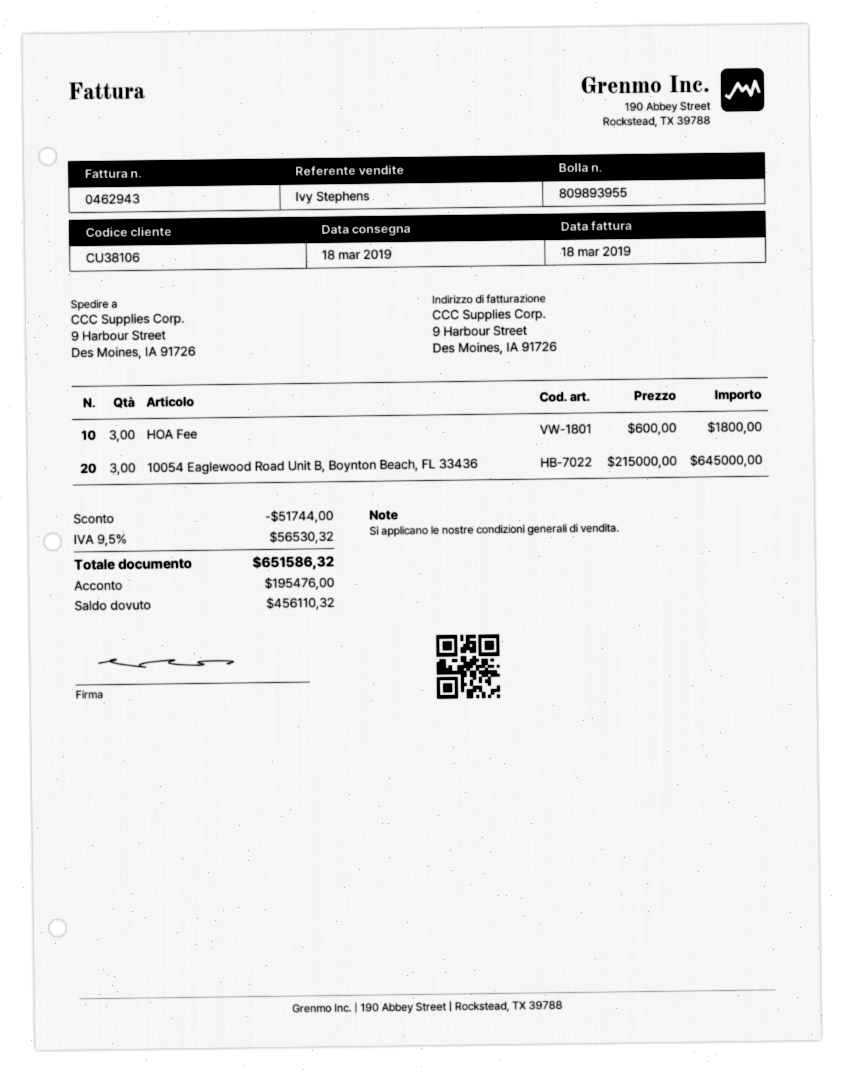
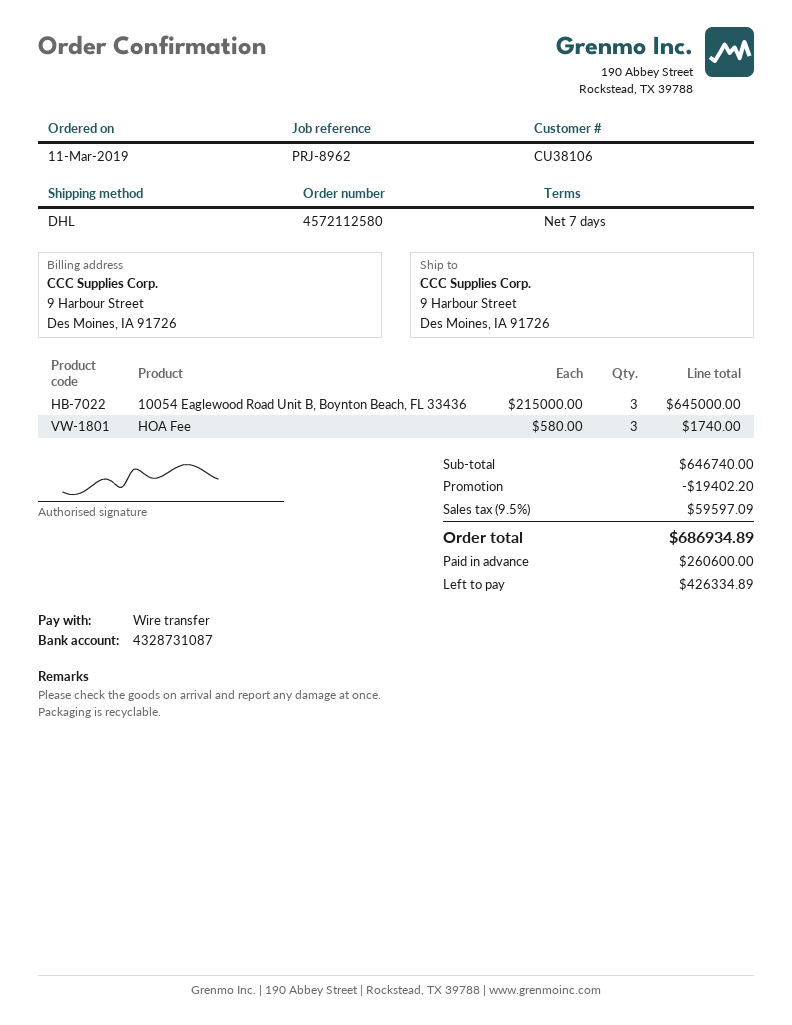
HOA Fee: 3 x 600.00 = 1800.00 -> 3 x 580.00 = 1740.00
discount: 51744.00 -> 19402.20
tax: 9.5% = 56530.32 -> 9.5% = 59597.09
total: 651586.32 -> 686934.89
deposit: 195476.00 -> 260600.00
balance: 456110.32 -> 426334.89

